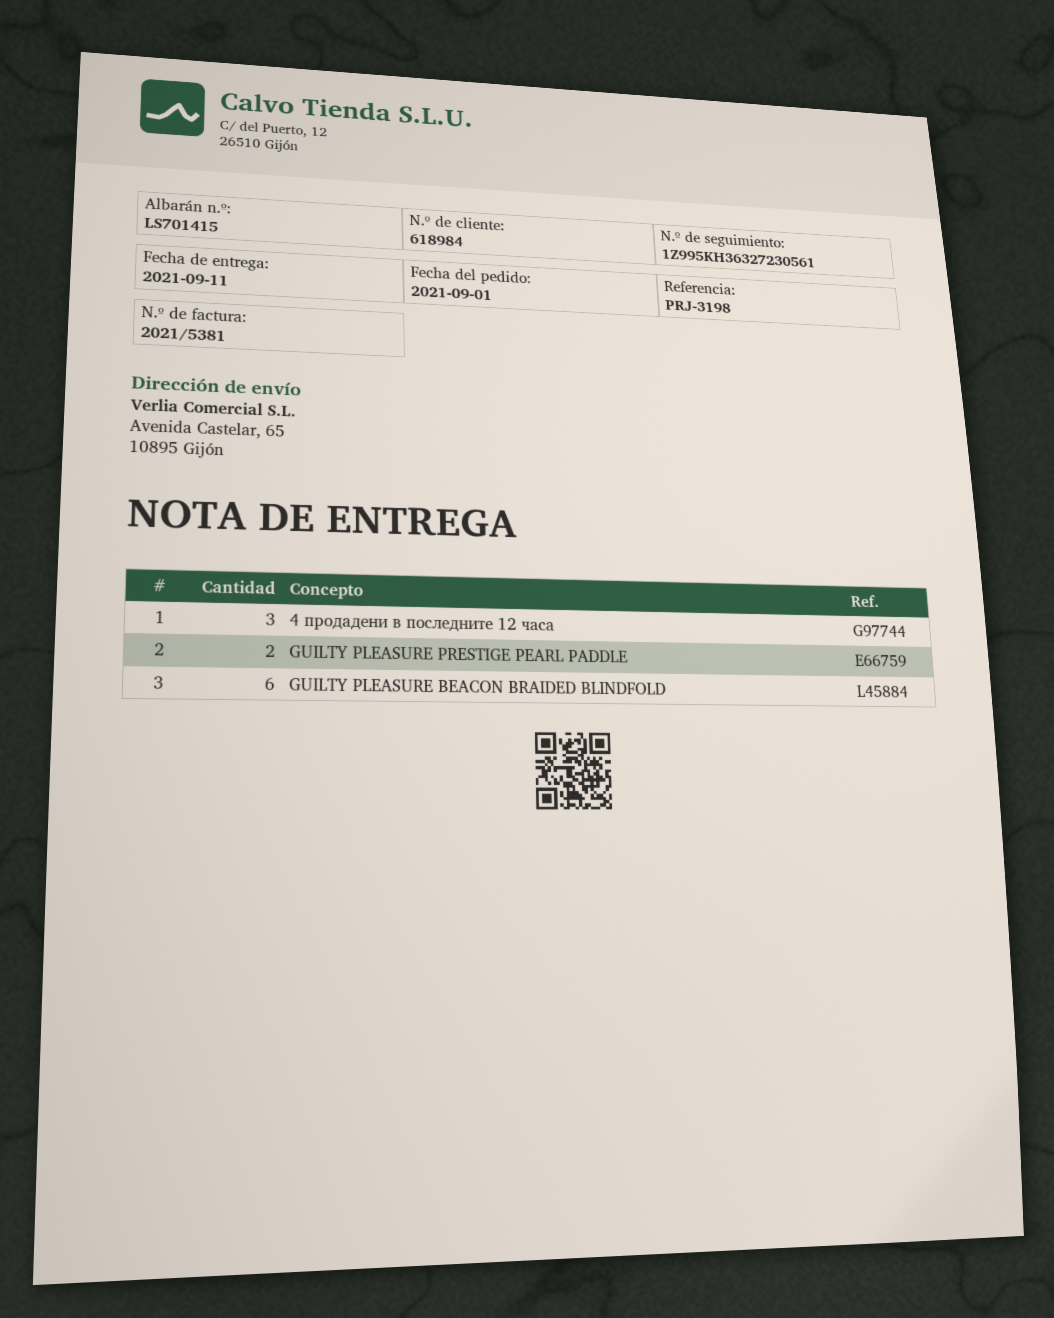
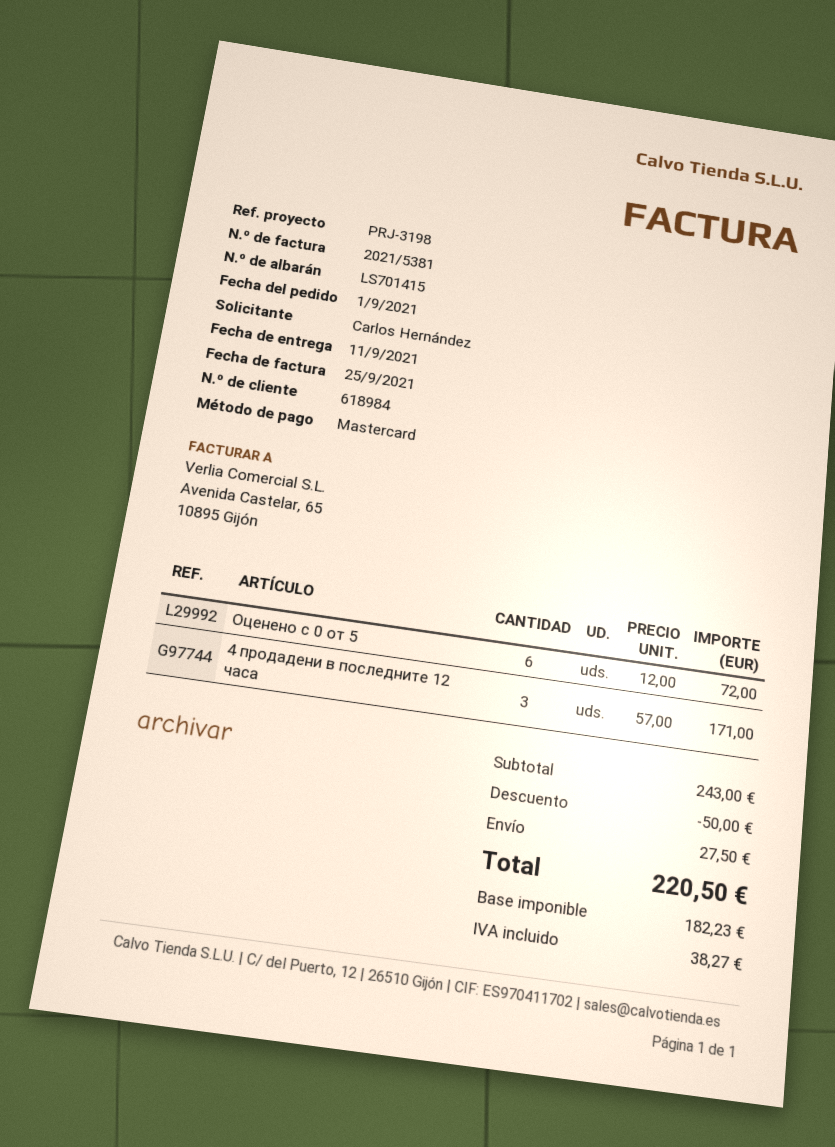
GUILTY PLEASURE PRESTIGE PEARL PADDLE: 2 -> none
GUILTY PLEASURE BEACON BRAIDED BLINDFOLD: 6 -> none
Оценено с 0 от 5: none -> 6

